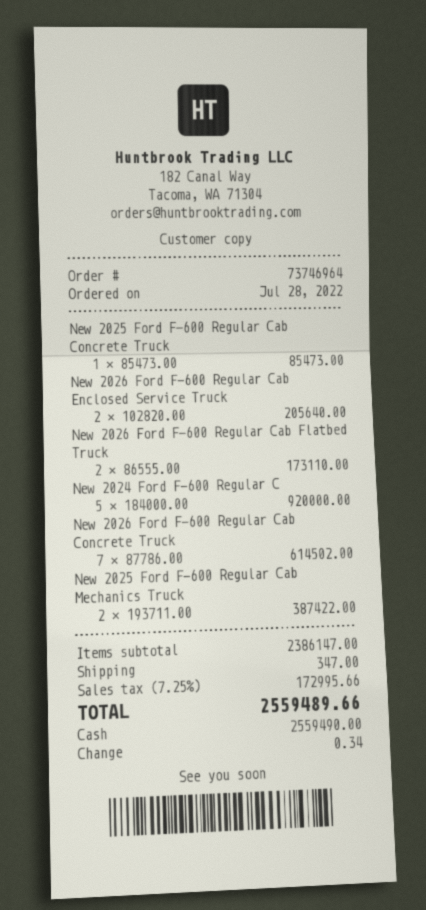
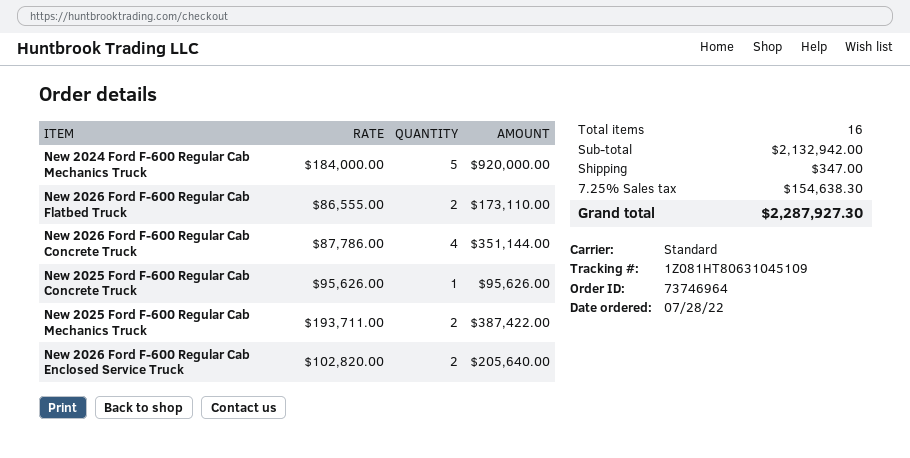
New 2025 Ford F-600 Regular Cab Concrete Truck: 1 x 85473.00 = 85473.00 -> 1 x 95626.00 = 95626.00
New 2026 Ford F-600 Regular Cab Concrete Truck: 7 x 87786.00 = 614502.00 -> 4 x 87786.00 = 351144.00
subtotal: 2386147.00 -> 2132942.00
tax: 7.25% = 172995.66 -> 7.25% = 154638.30
total: 2559489.66 -> 2287927.30

